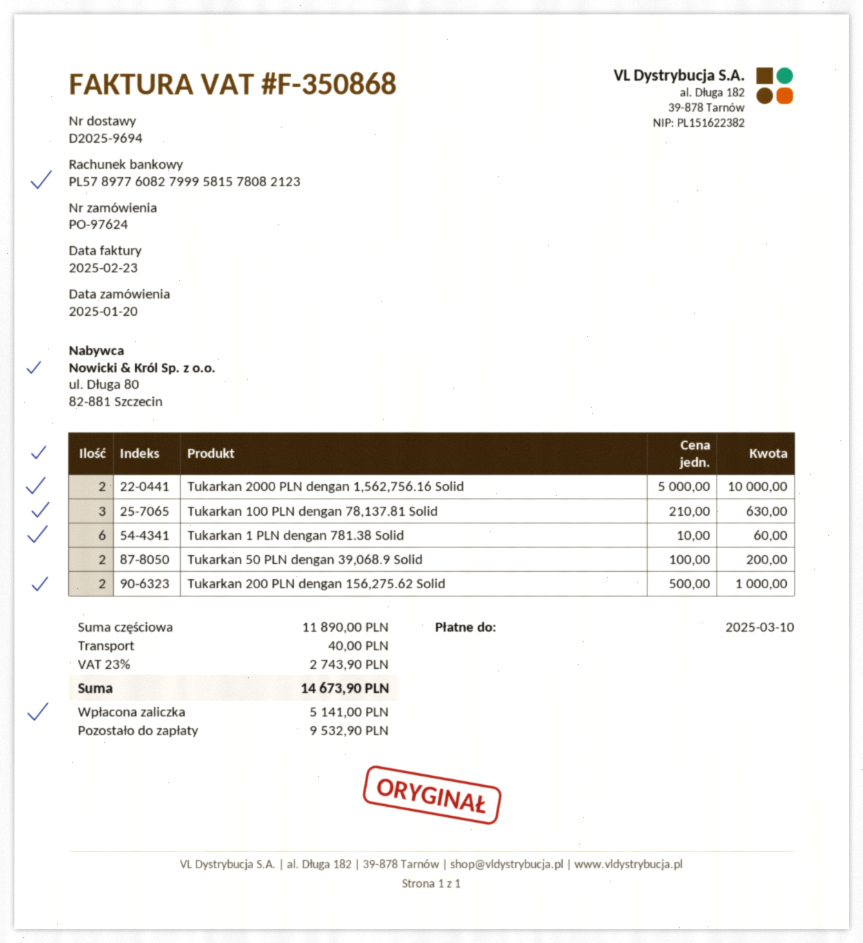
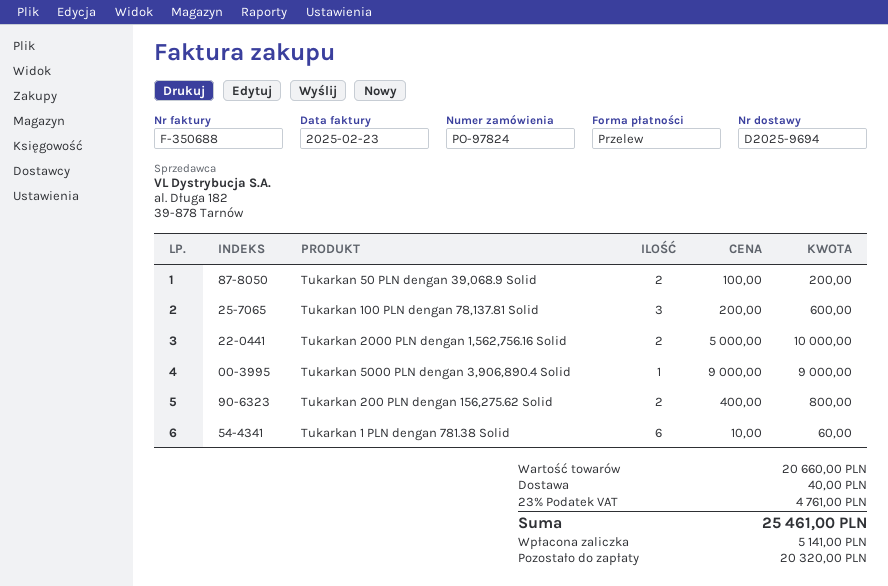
order number: PO-97624 -> PO-97824
invoice number: F-350868 -> F-350688
Tukarkan 100 PLN dengan 78,137.81 Solid: 3 x 210.00 = 630.00 -> 3 x 200.00 = 600.00
Tukarkan 200 PLN dengan 156,275.62 Solid: 2 x 500.00 = 1000.00 -> 2 x 400.00 = 800.00
Tukarkan 5000 PLN dengan 3,906,890.4 Solid: none -> 1 x 9000.00 = 9000.00
subtotal: 11890.00 -> 20660.00
tax: 23% = 2743.90 -> 23% = 4761.00
total: 14673.90 -> 25461.00
balance: 9532.90 -> 20320.00

